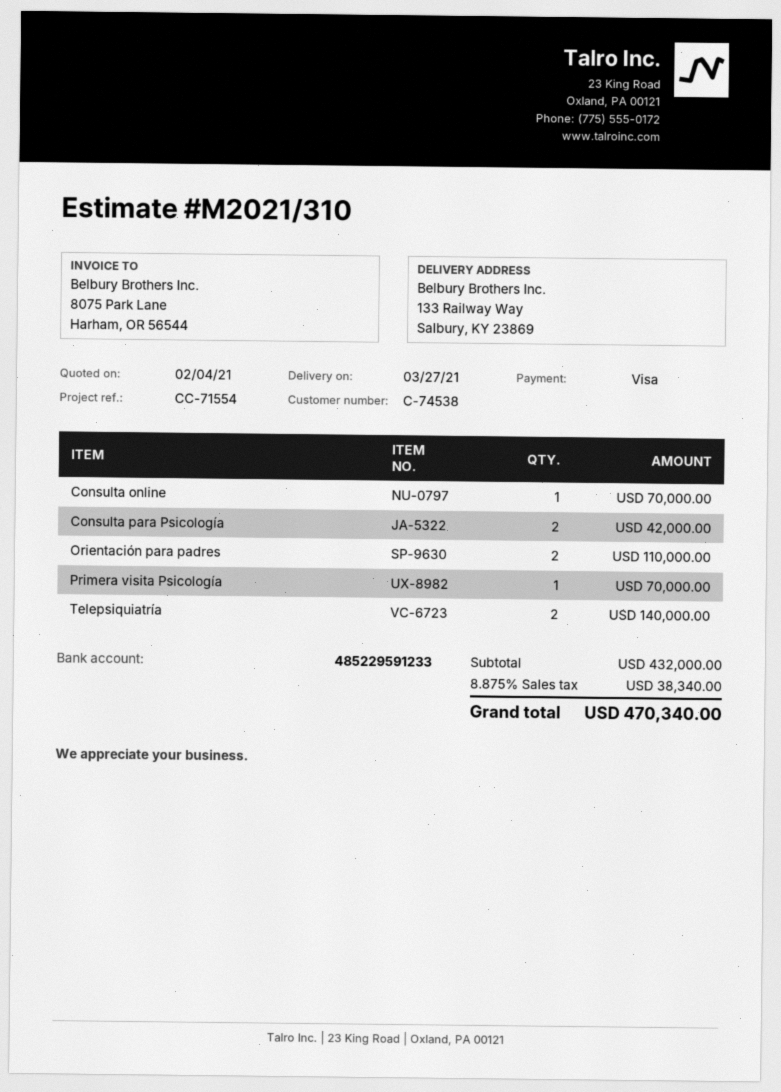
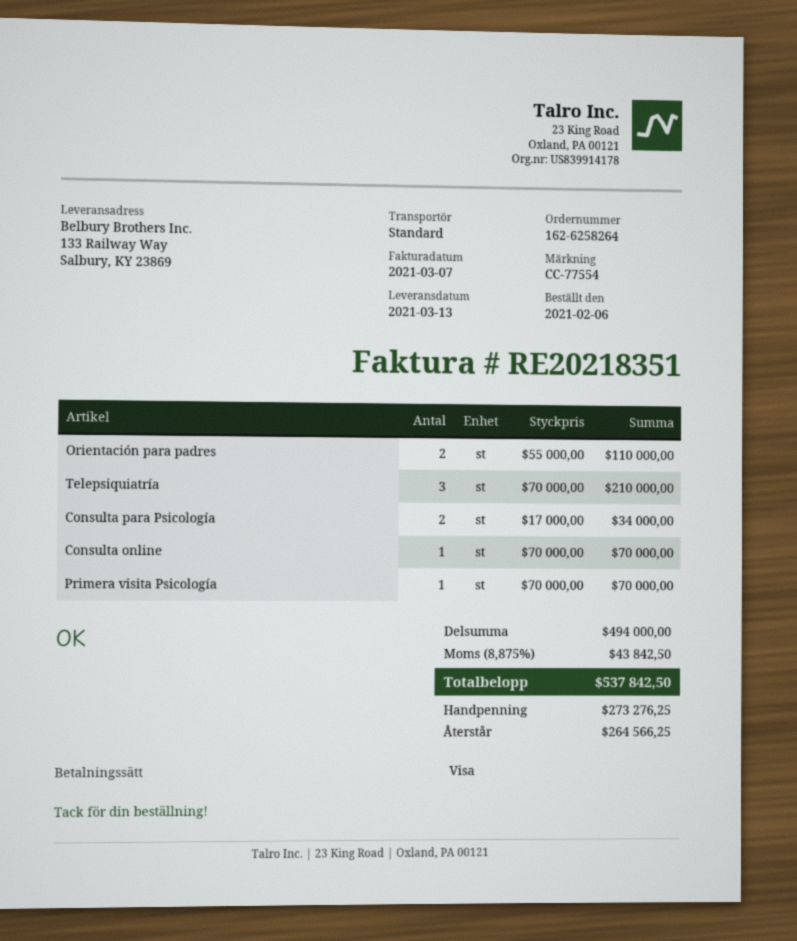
delivery date: 2021-03-27 -> 2021-03-13
reference: CC-71554 -> CC-77554
Consulta para Psicología: 2 for 42000.00 -> 2 for 34000.00
Telepsiquiatría: 2 for 140000.00 -> 3 for 210000.00
subtotal: 432000.00 -> 494000.00
tax: 8.875% = 38340.00 -> 8.875% = 43842.50
total: 470340.00 -> 537842.50

